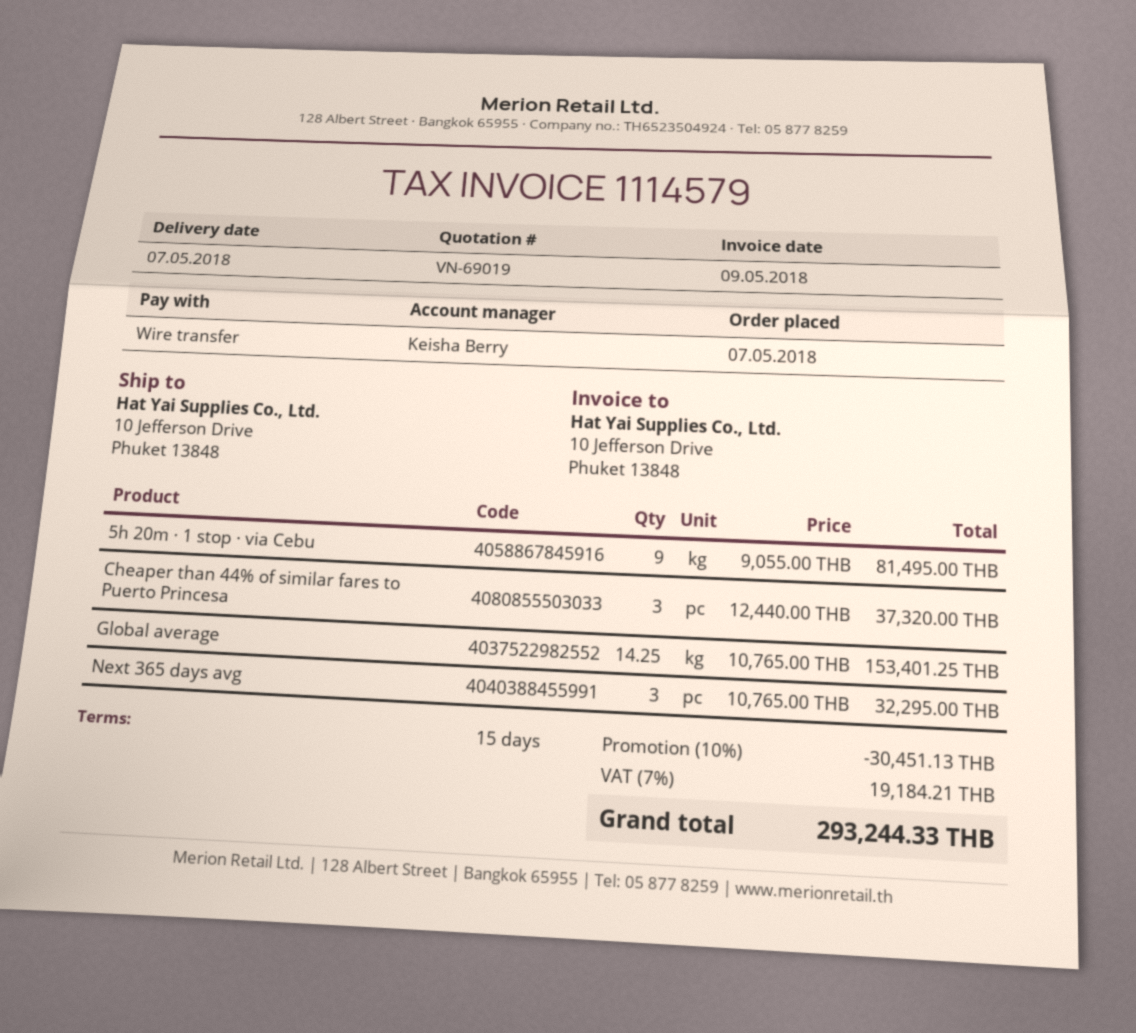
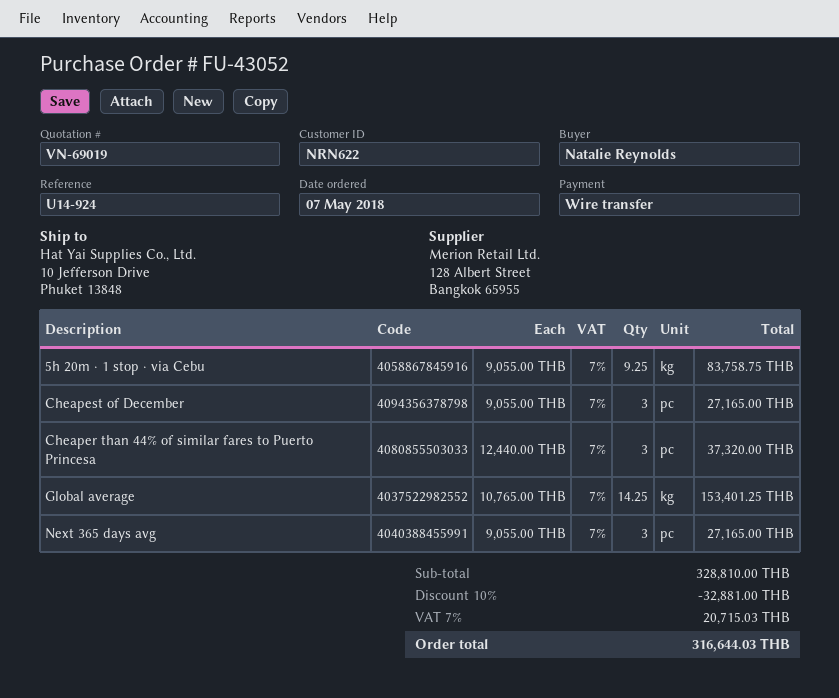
5h 20m · 1 stop · via Cebu: 9 x 9055.00 = 81495.00 -> 9.25 x 9055.00 = 83758.75
Next 365 days avg: 3 x 10765.00 = 32295.00 -> 3 x 9055.00 = 27165.00
Cheapest of December: none -> 3 x 9055.00 = 27165.00
discount: 10% = 30451.13 -> 10% = 32881.00
tax: 7% = 19184.21 -> 7% = 20715.03
total: 293244.33 -> 316644.03

